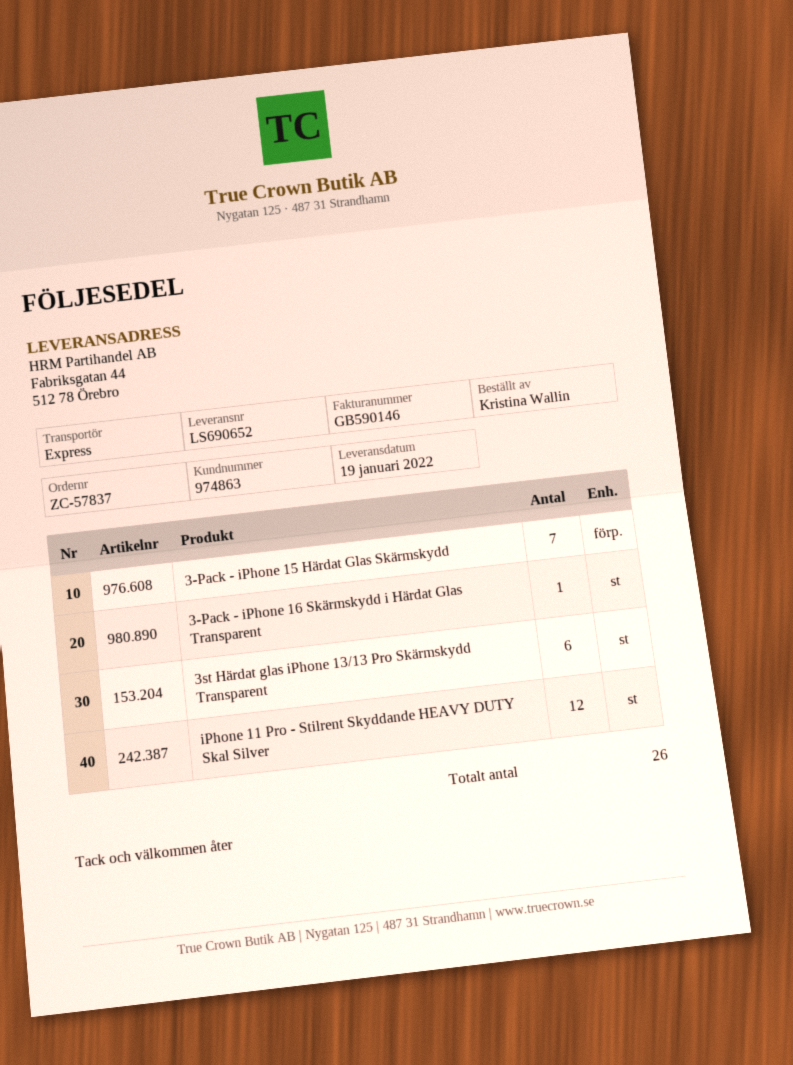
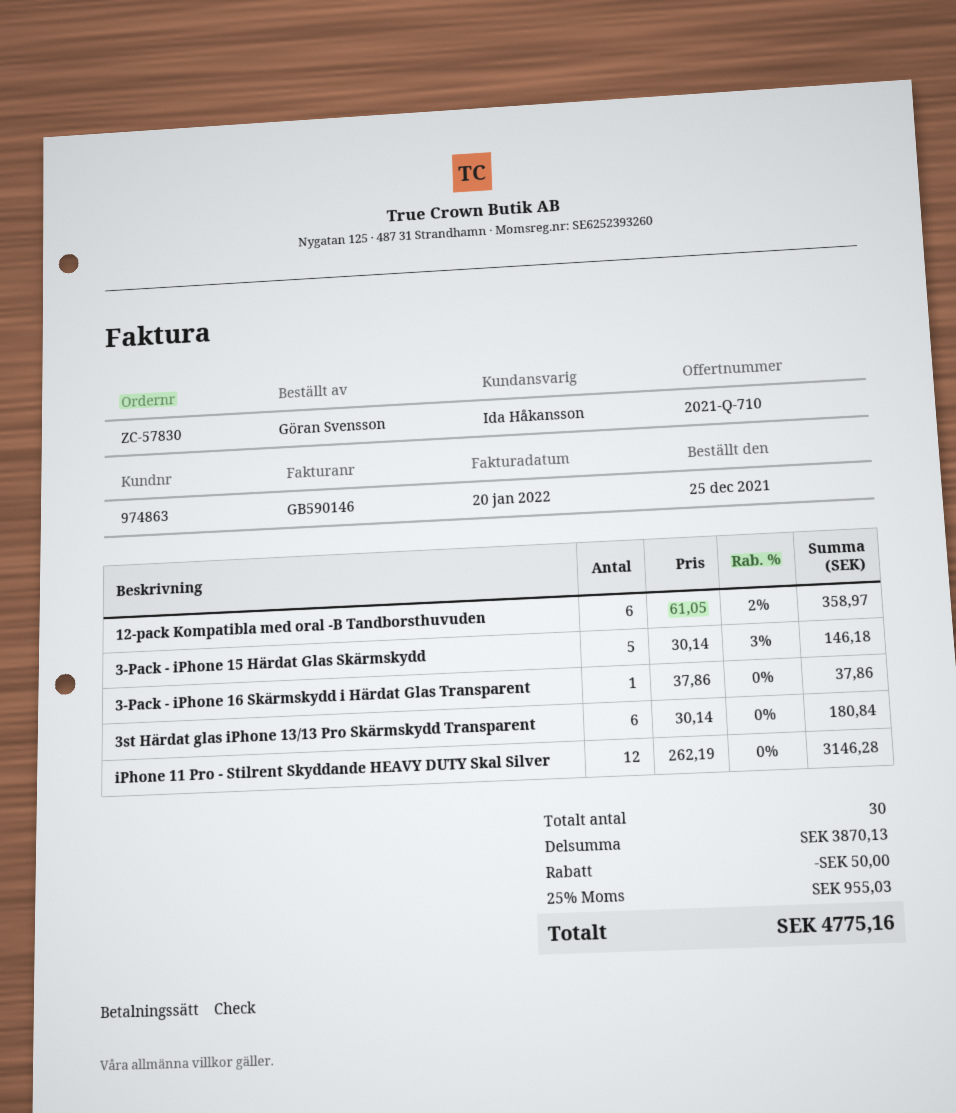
order number: ZC-57837 -> ZC-57830
ordered by: Kristina Wallin -> Göran Svensson
3-Pack - iPhone 15 Härdat Glas Skärmskydd: 7 -> 5
12-pack Kompatibla med oral -B Tandborsthuvuden: none -> 6
total quantity: 26 -> 30

